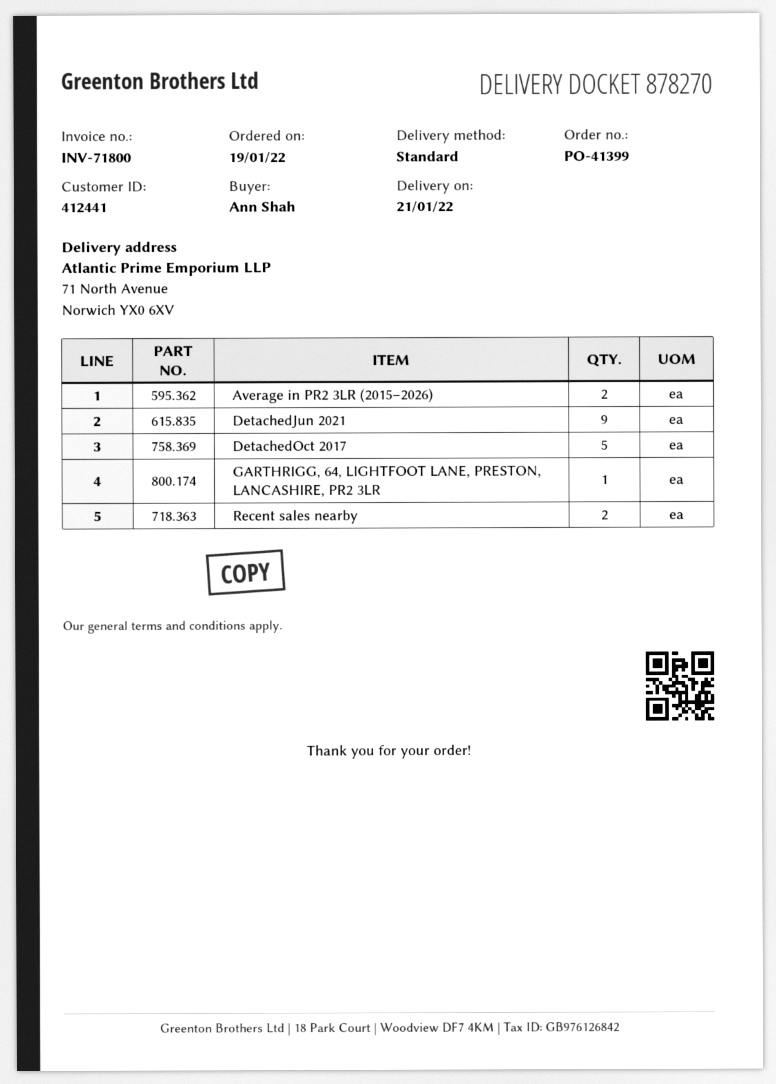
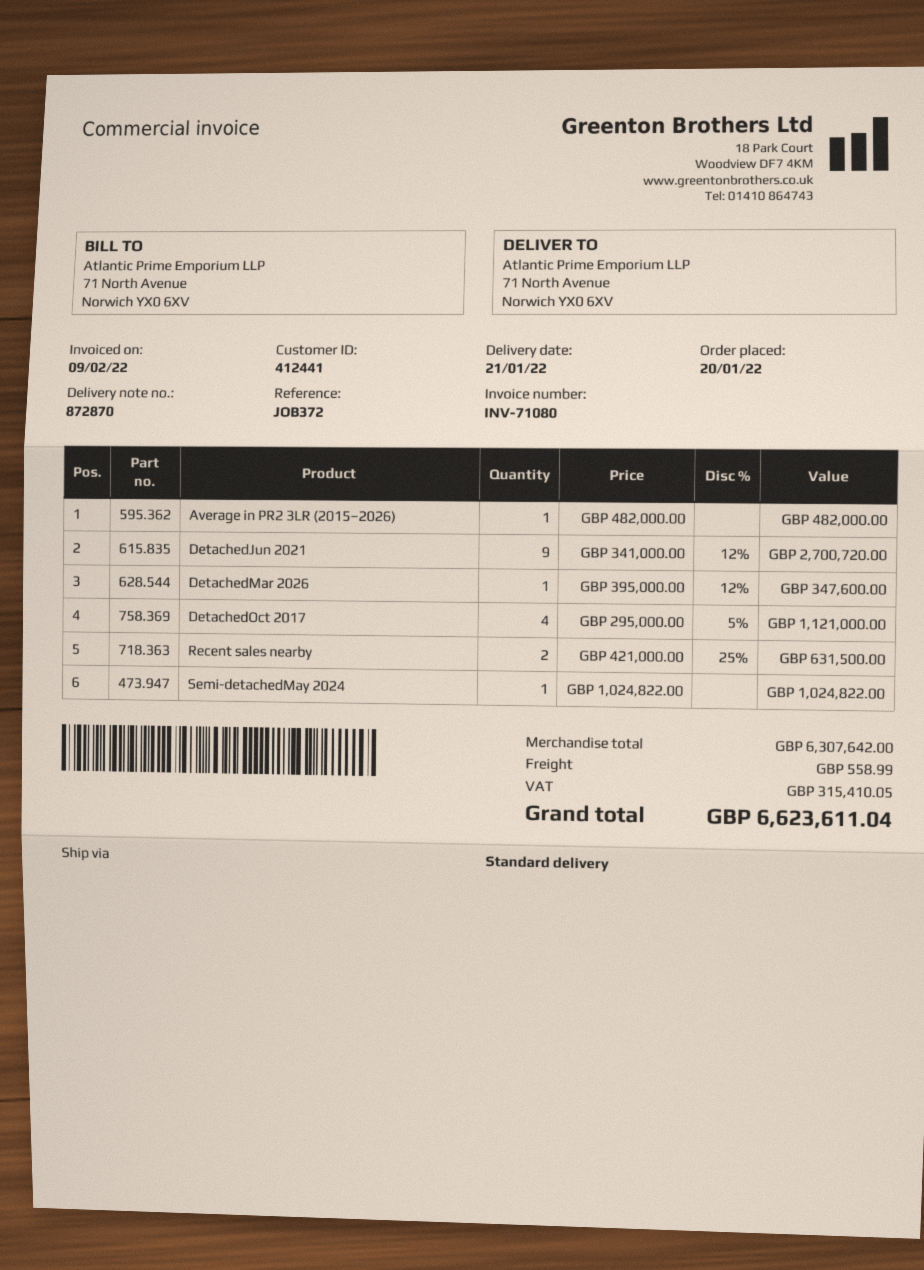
order date: 2022-01-19 -> 2022-01-20
delivery note number: 878270 -> 872870
invoice number: INV-71800 -> INV-71080
Average in PR2 3LR (2015–2026): 2 -> 1
DetachedOct 2017: 5 -> 4
GARTHRIGG, 64, LIGHTFOOT LANE, PRESTON, LANCASHIRE, PR2 3LR: 1 -> none
DetachedMar 2026: none -> 1
Semi-detachedMay 2024: none -> 1

